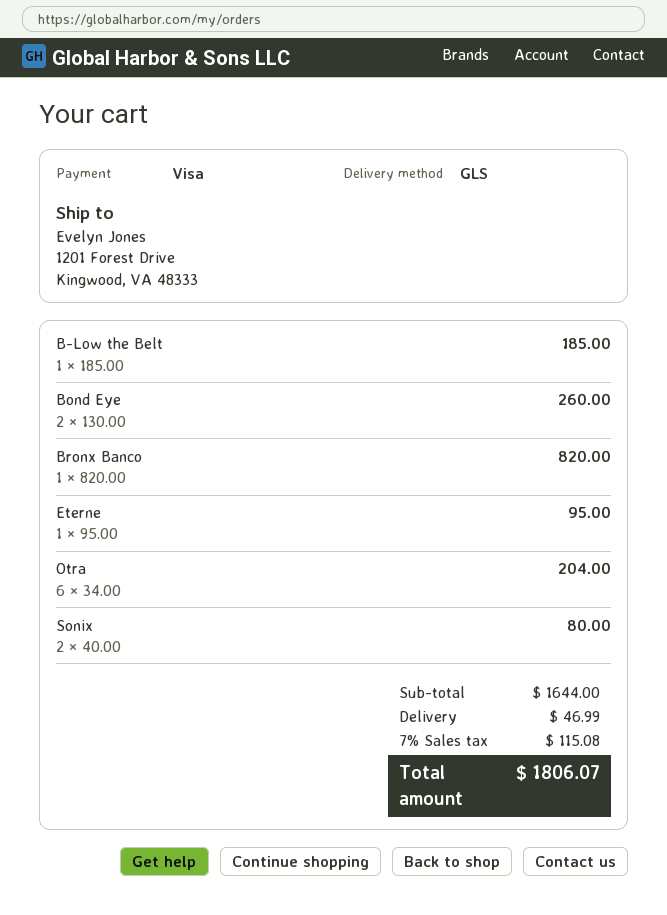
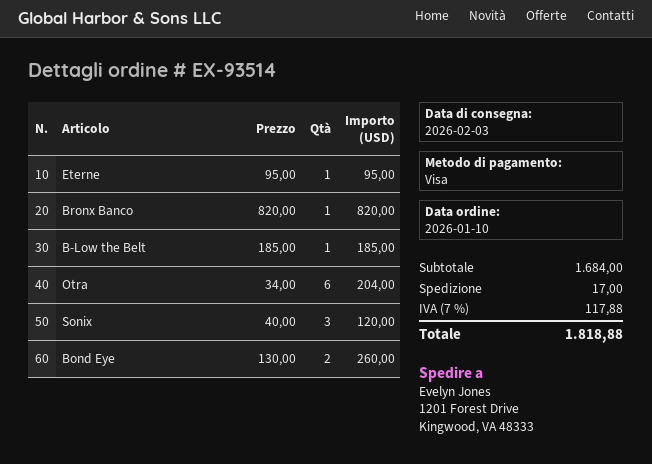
Sonix: 2 x 40.00 = 80.00 -> 3 x 40.00 = 120.00
subtotal: 1644.00 -> 1684.00
shipping: 46.99 -> 17.00
tax: 7% = 115.08 -> 7% = 117.88
total: 1806.07 -> 1818.88

